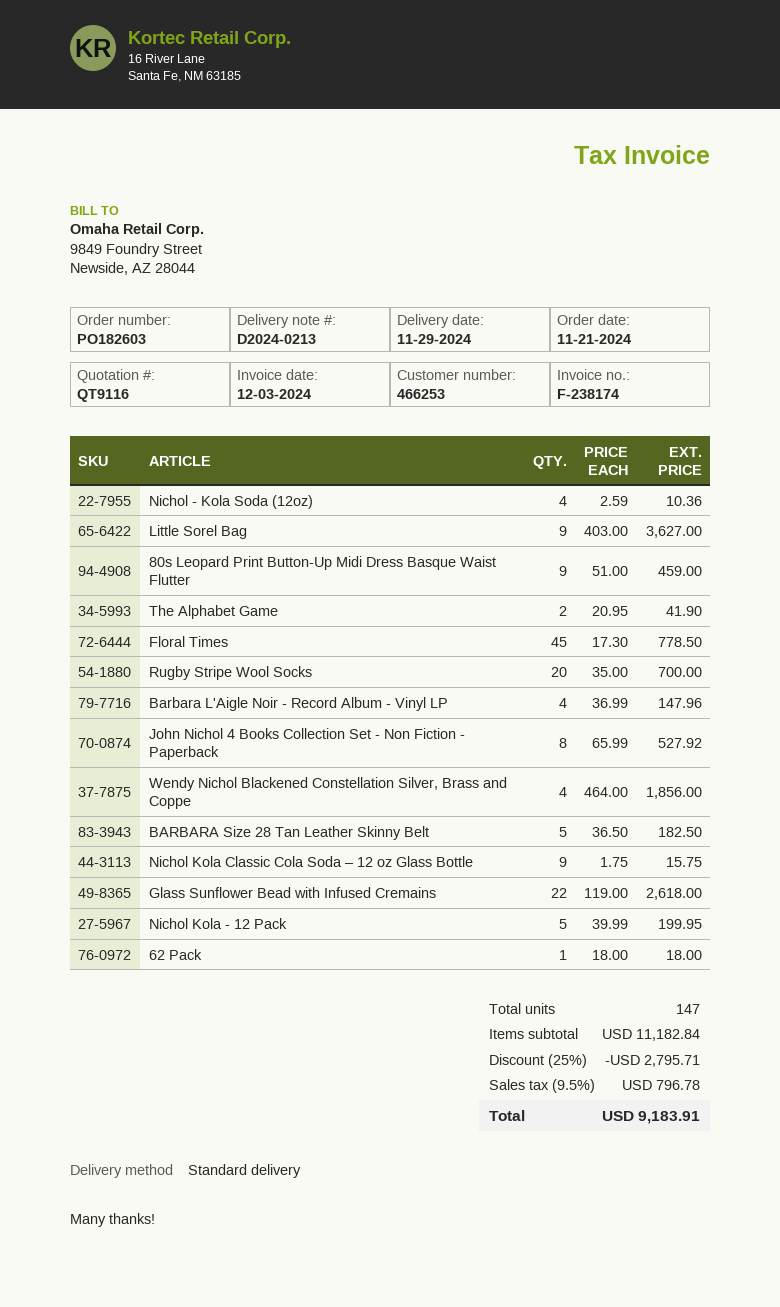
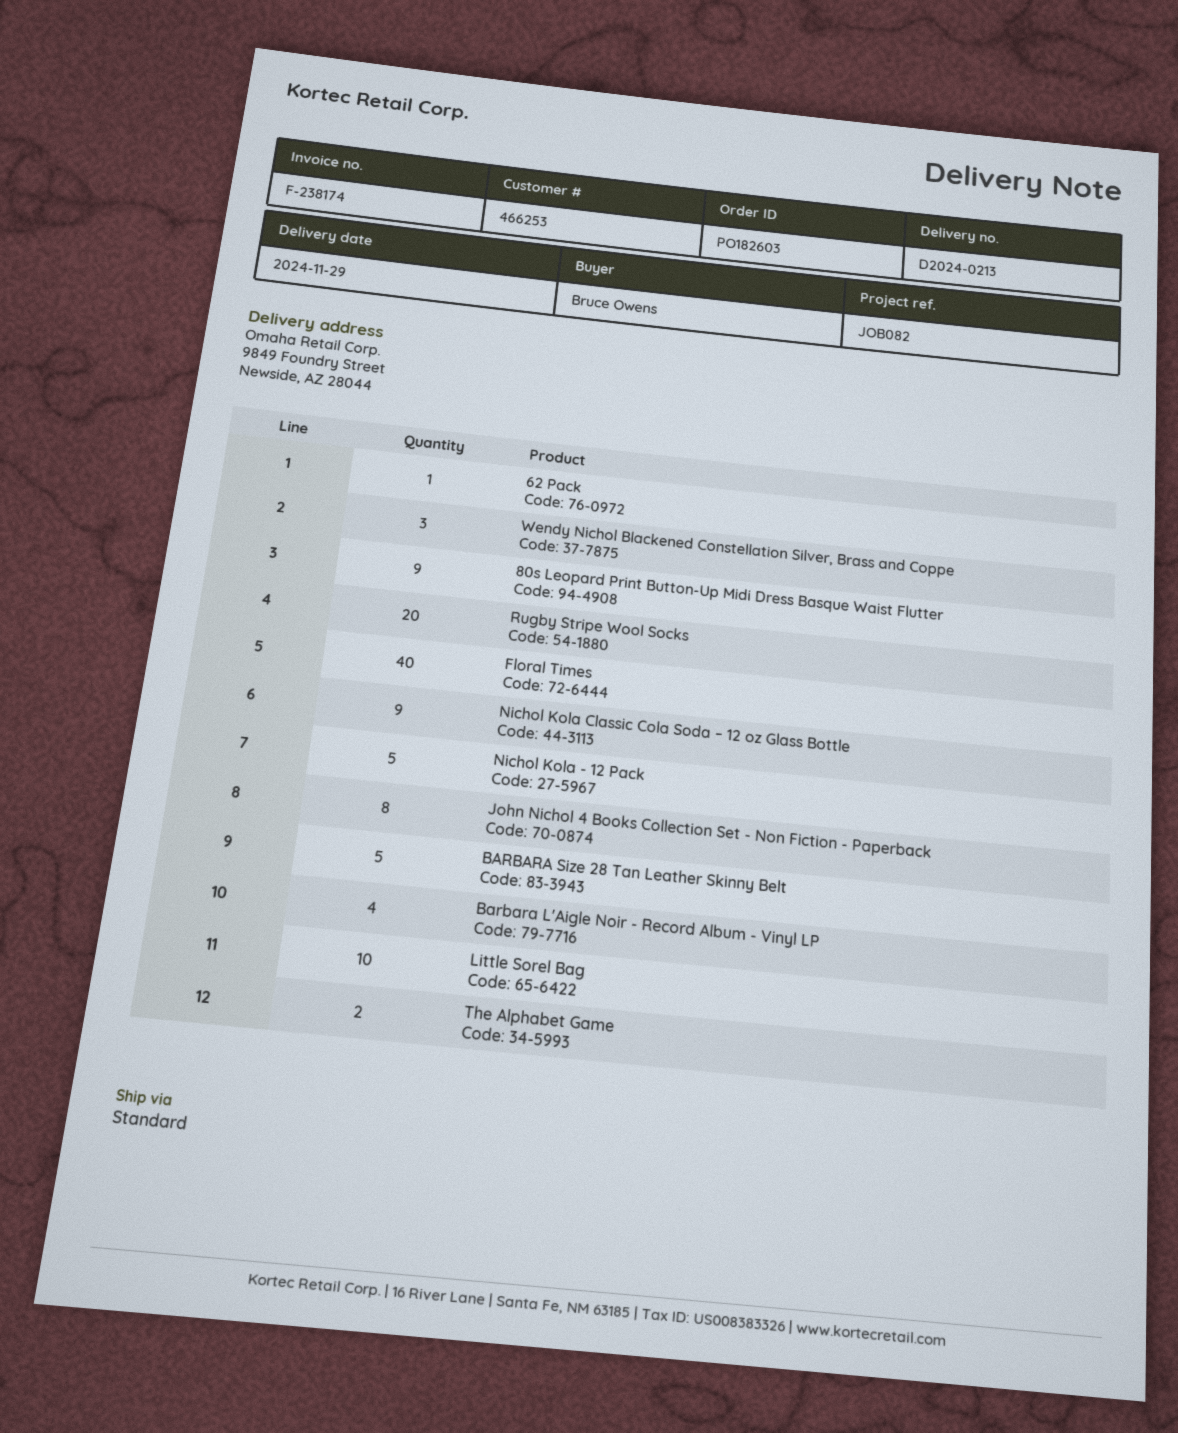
Nichol - Kola Soda (12oz): 4 -> none
Little Sorel Bag: 9 -> 10
Floral Times: 45 -> 40
Wendy Nichol Blackened Constellation Silver, Brass and Coppe: 4 -> 3
Glass Sunflower Bead with Infused Cremains: 22 -> none

